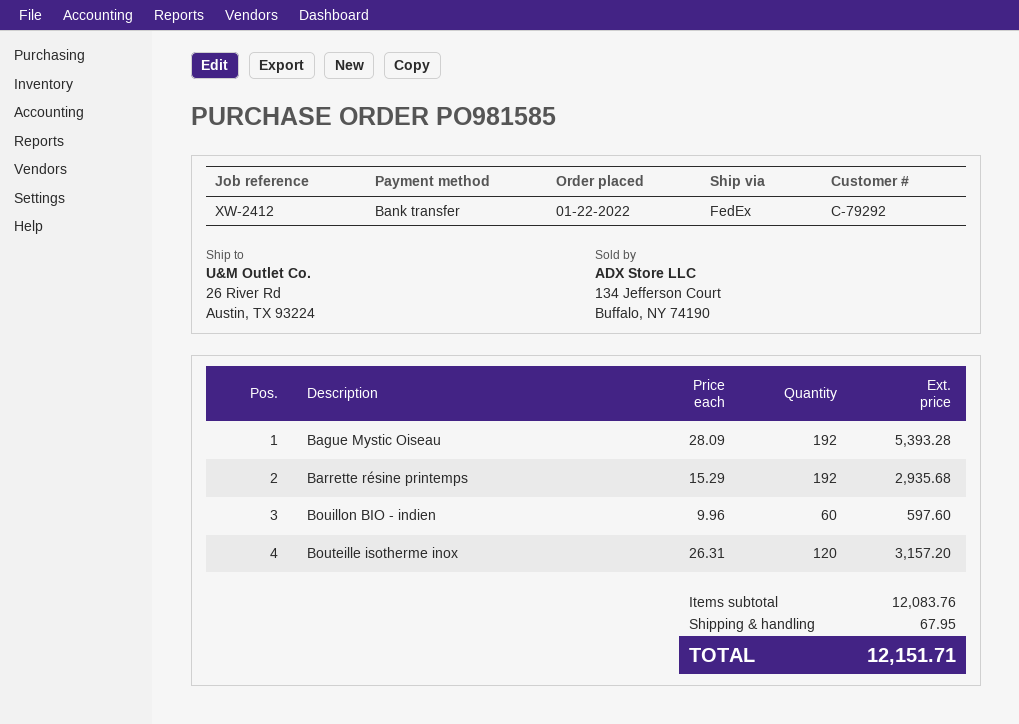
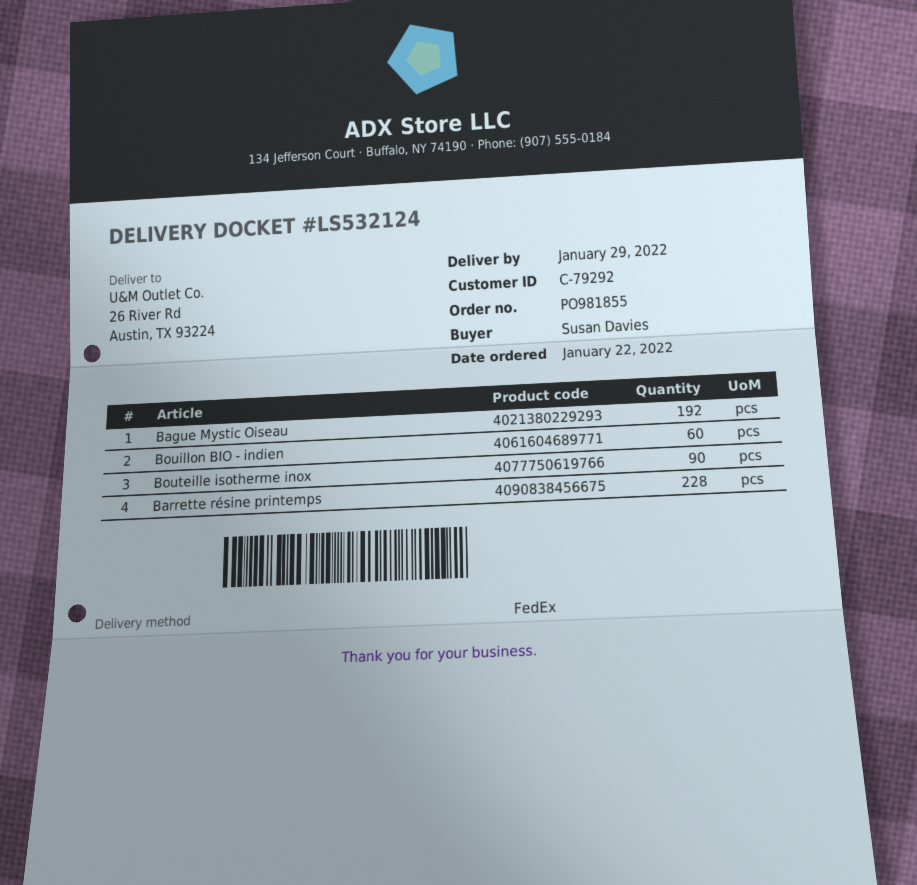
order number: PO981585 -> PO981855
Barrette résine printemps: 192 -> 228
Bouteille isotherme inox: 120 -> 90

